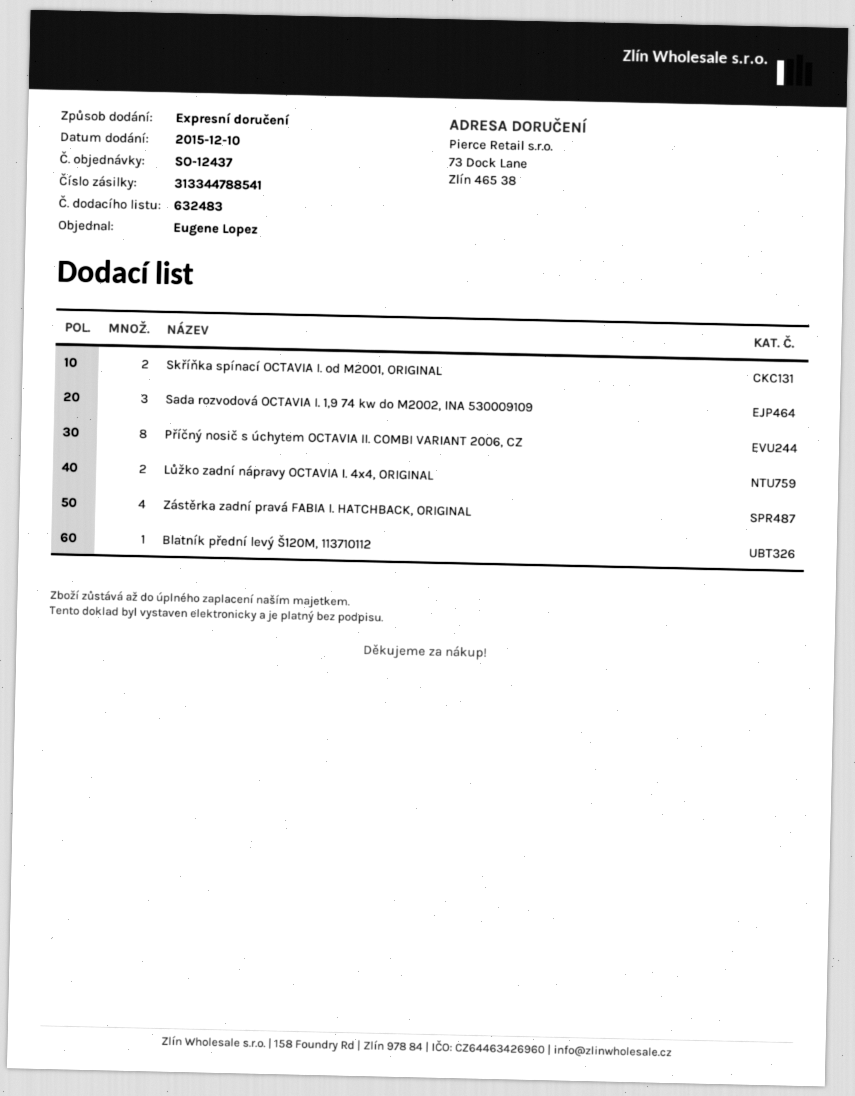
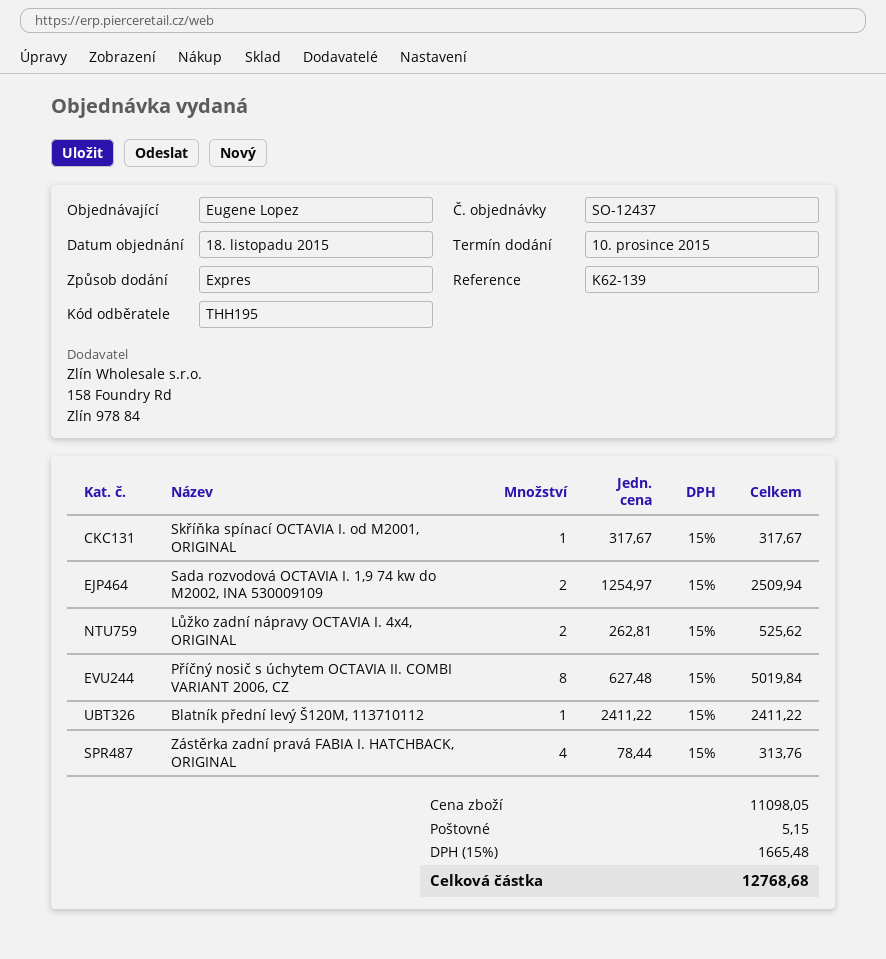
Skříňka spínací OCTAVIA I. od M2001, ORIGINAL: 2 -> 1
Sada rozvodová OCTAVIA I. 1,9 74 kw do M2002, INA 530009109: 3 -> 2

